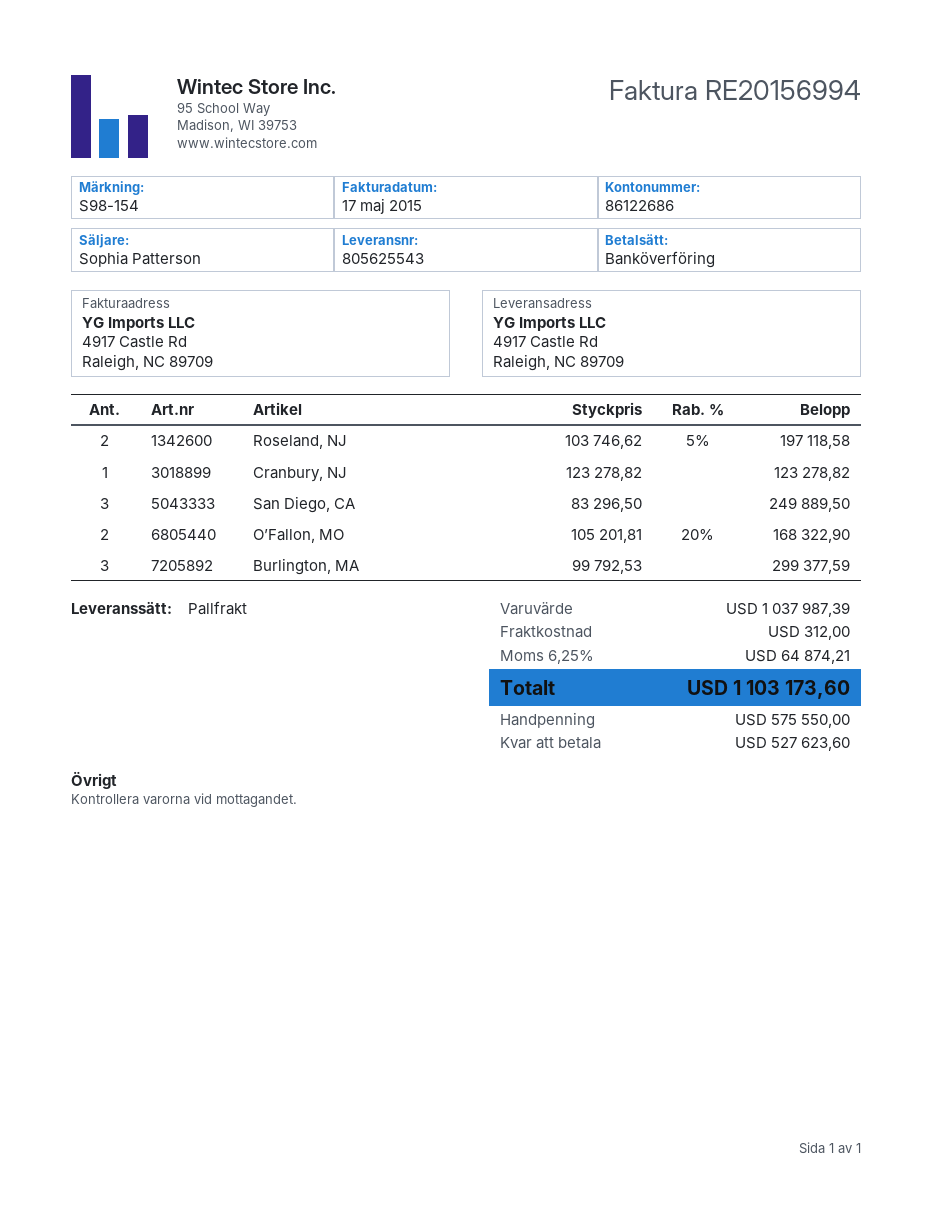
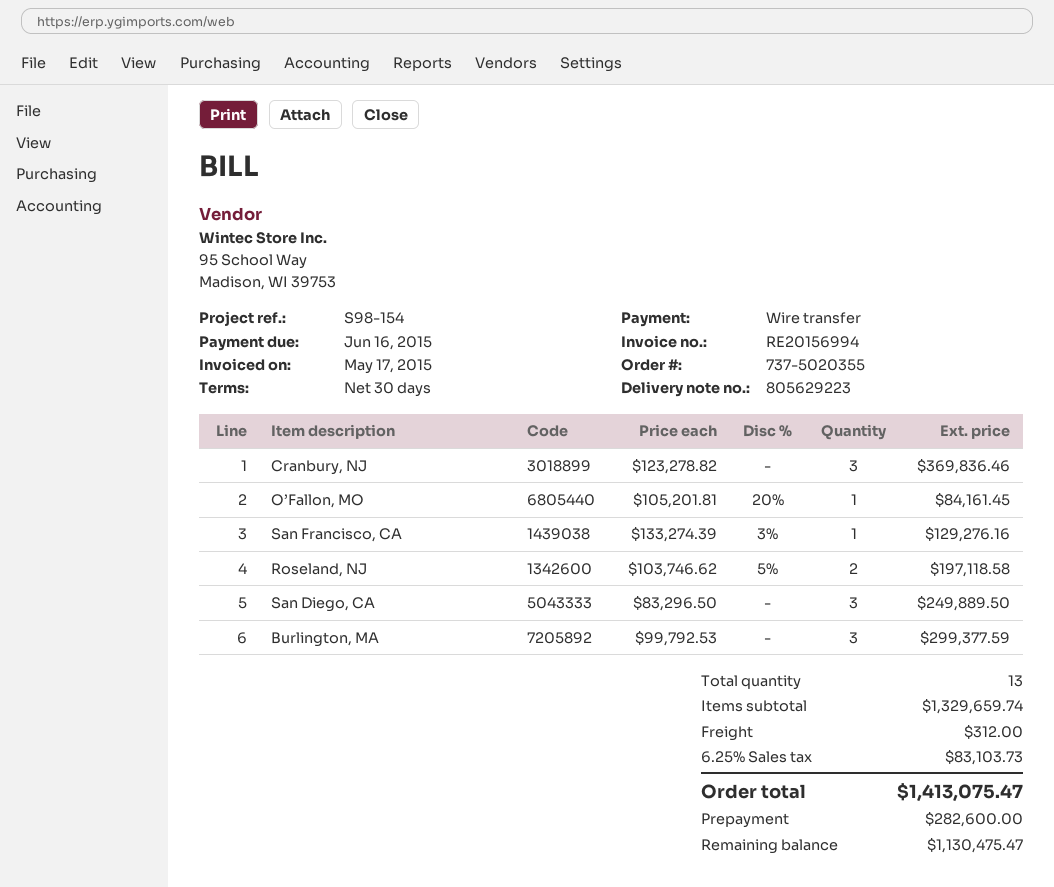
delivery note number: 805625543 -> 805629223
Cranbury, NJ: 1 x 123278.82 = 123278.82 -> 3 x 123278.82 = 369836.46
O’Fallon, MO: 2 x 105201.81 - 20% = 168322.90 -> 1 x 105201.81 - 20% = 84161.45
San Francisco, CA: none -> 1 x 133274.39 - 3% = 129276.16
subtotal: 1037987.39 -> 1329659.74
tax: 6.25% = 64874.21 -> 6.25% = 83103.73
total: 1103173.60 -> 1413075.47
deposit: 575550.00 -> 282600.00
balance: 527623.60 -> 1130475.47

